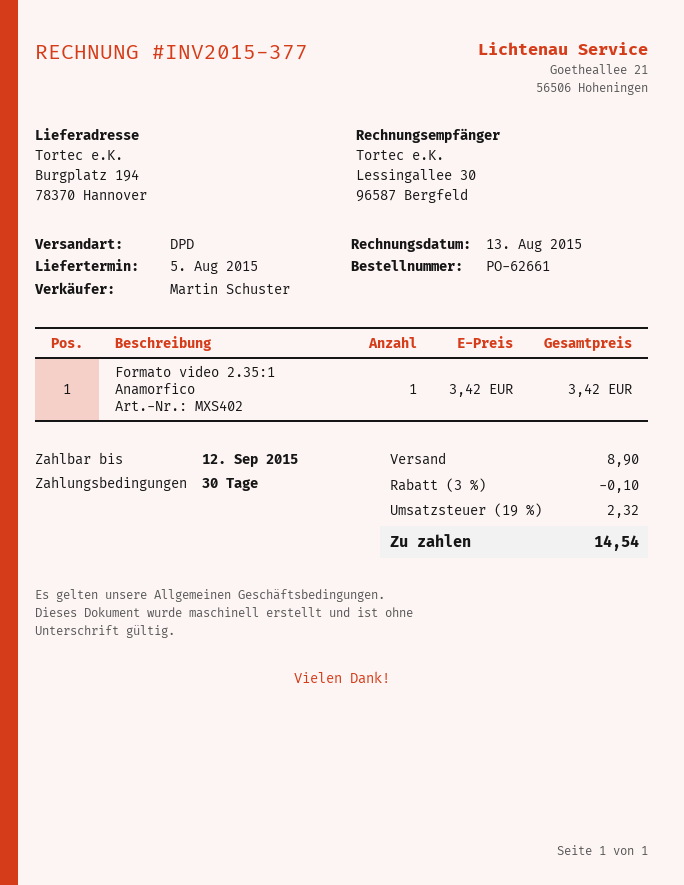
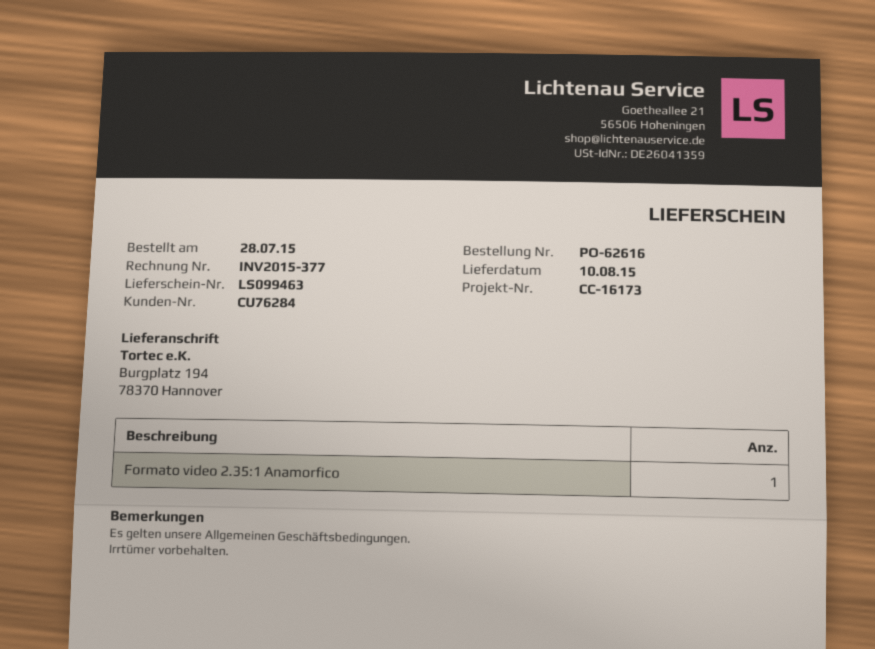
order number: PO-62661 -> PO-62616
delivery date: 2015-08-05 -> 2015-08-10

